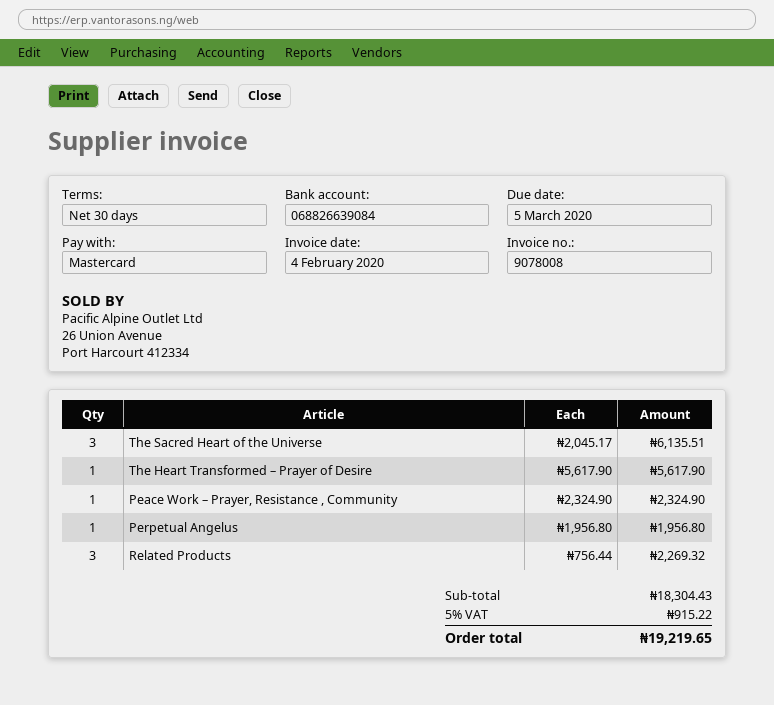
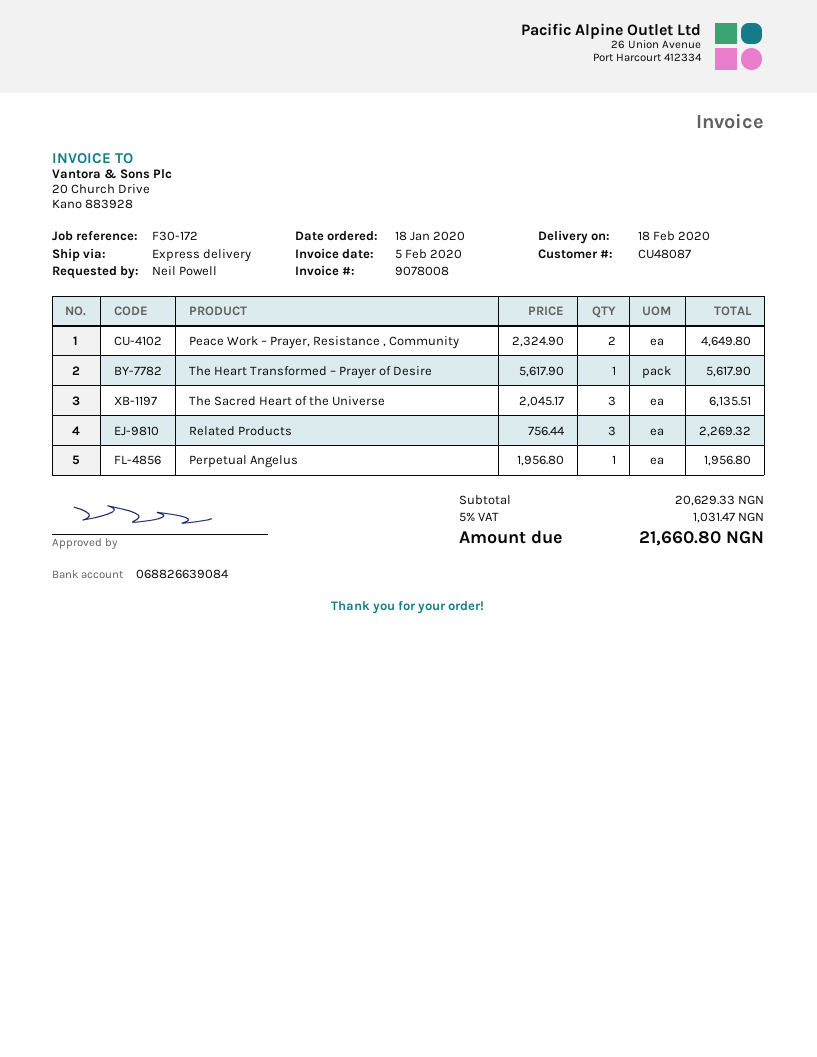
invoice date: 2020-02-04 -> 2020-02-05
Peace Work – Prayer, Resistance , Community: 1 x 2324.90 = 2324.90 -> 2 x 2324.90 = 4649.80
subtotal: 18304.43 -> 20629.33
tax: 5% = 915.22 -> 5% = 1031.47
total: 19219.65 -> 21660.80

